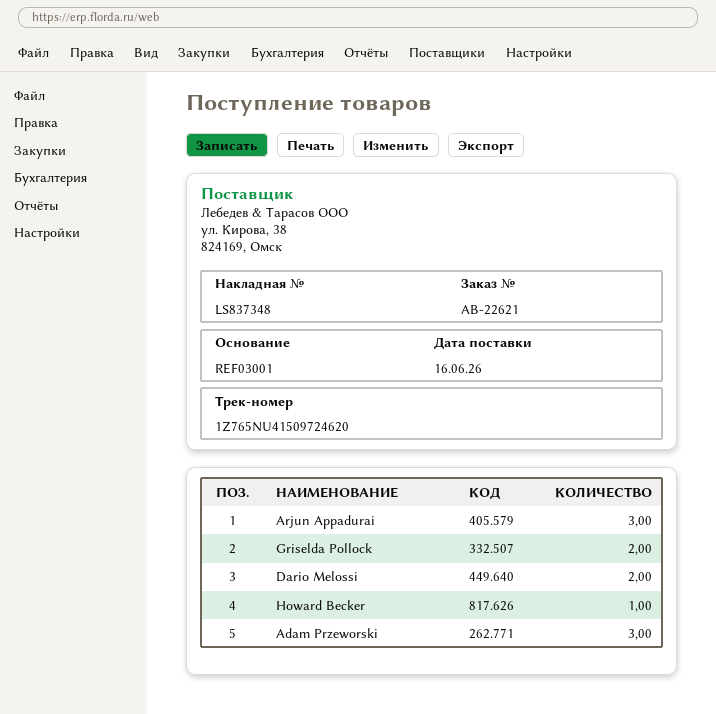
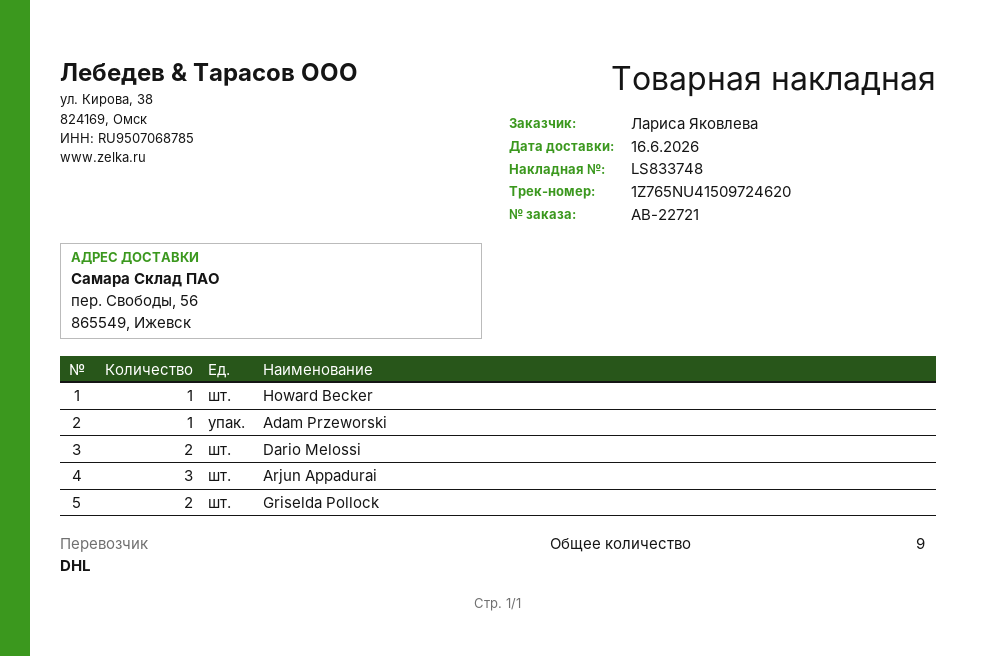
order number: AB-22621 -> AB-22721
delivery note number: LS837348 -> LS833748
Adam Przeworski: 3 -> 1

